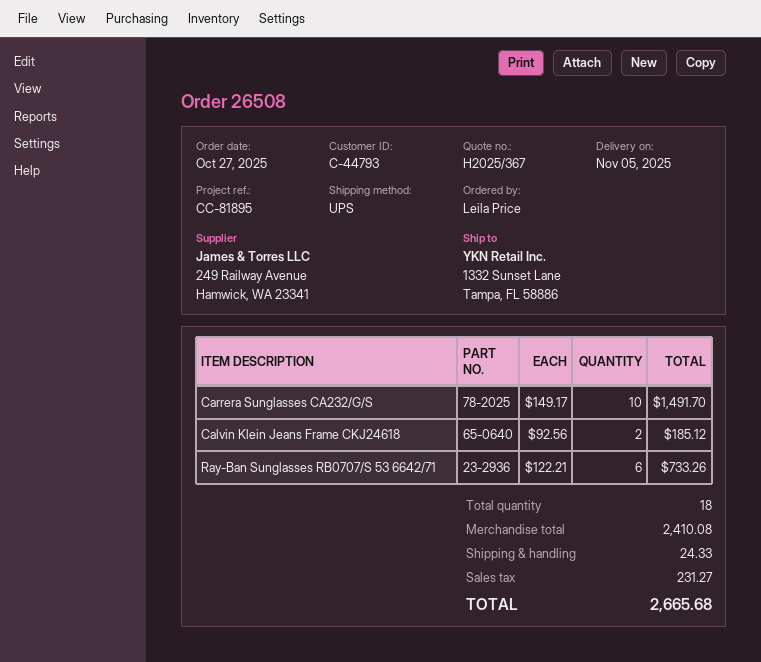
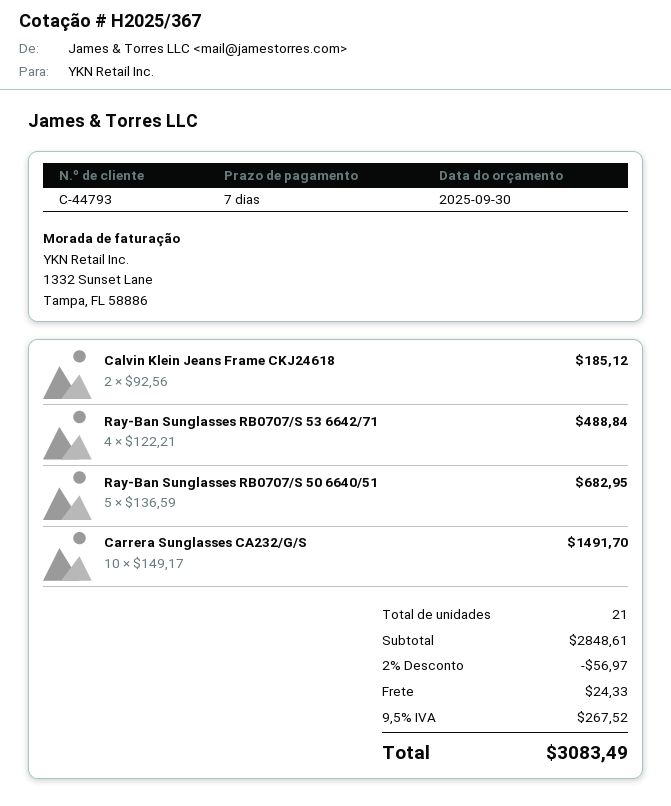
Ray-Ban Sunglasses RB0707/S 53 6642/71: 6 x 122.21 = 733.26 -> 4 x 122.21 = 488.84
Ray-Ban Sunglasses RB0707/S 50 6640/51: none -> 5 x 136.59 = 682.95
total quantity: 18 -> 21
subtotal: 2410.08 -> 2848.61
discount: none -> 2% = 56.97
tax: 231.27 -> 267.52
total: 2665.68 -> 3083.49

